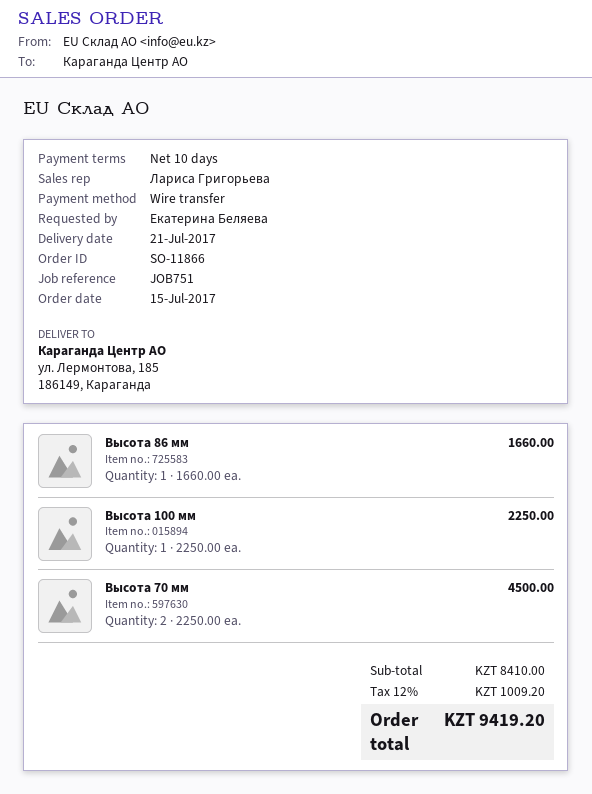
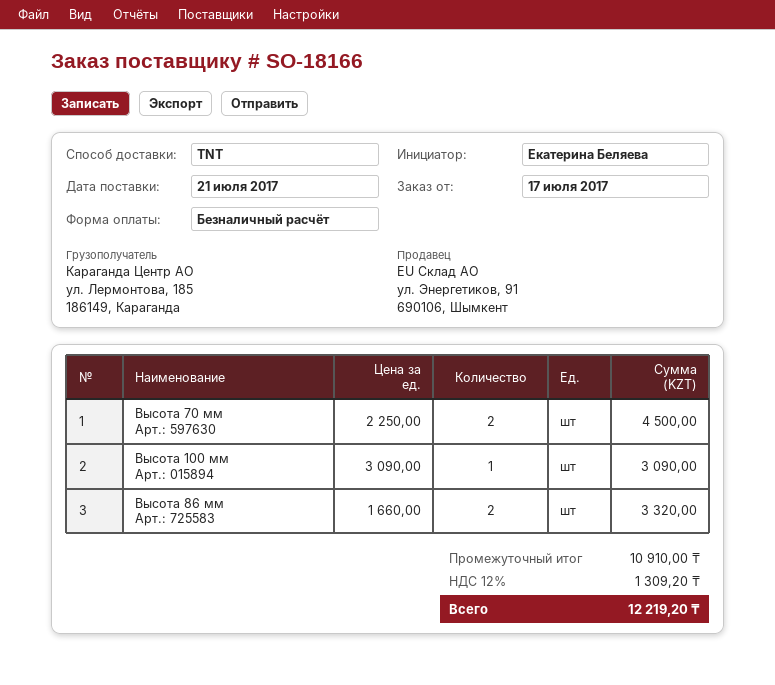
order number: SO-11866 -> SO-18166
order date: 2017-07-15 -> 2017-07-17
Высота 86 мм: 1 x 1660.00 = 1660.00 -> 2 x 1660.00 = 3320.00
Высота 100 мм: 1 x 2250.00 = 2250.00 -> 1 x 3090.00 = 3090.00
subtotal: 8410.00 -> 10910.00
tax: 12% = 1009.20 -> 12% = 1309.20
total: 9419.20 -> 12219.20

